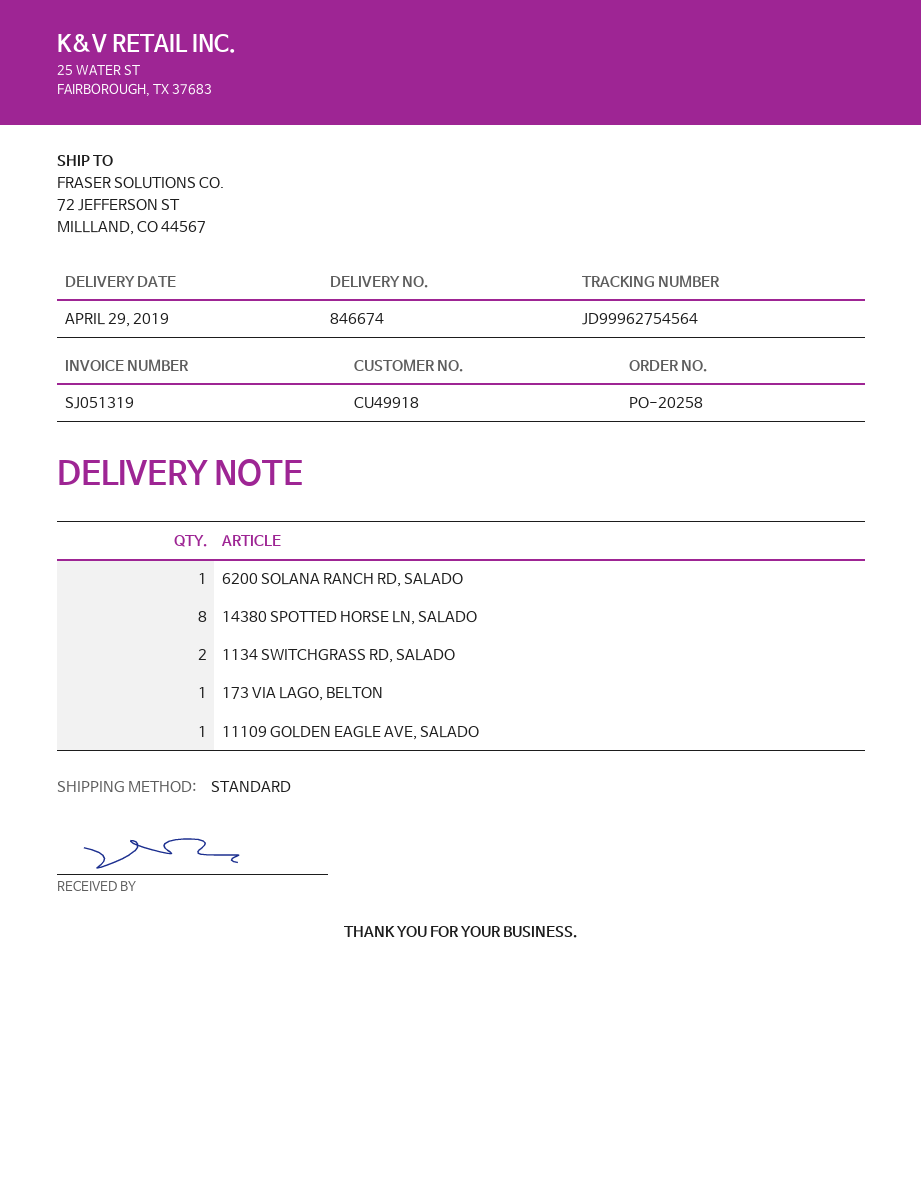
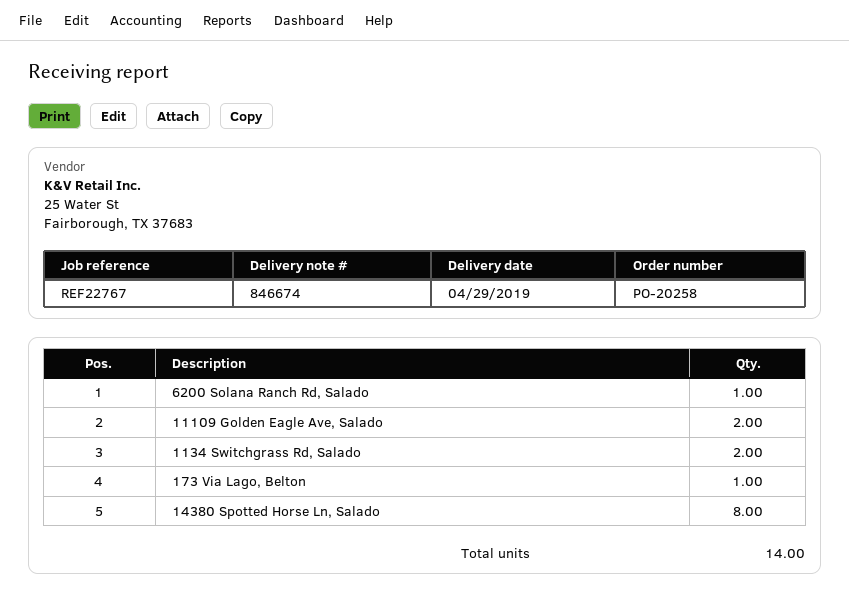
11109 GOLDEN EAGLE AVE, SALADO: 1 -> 2

